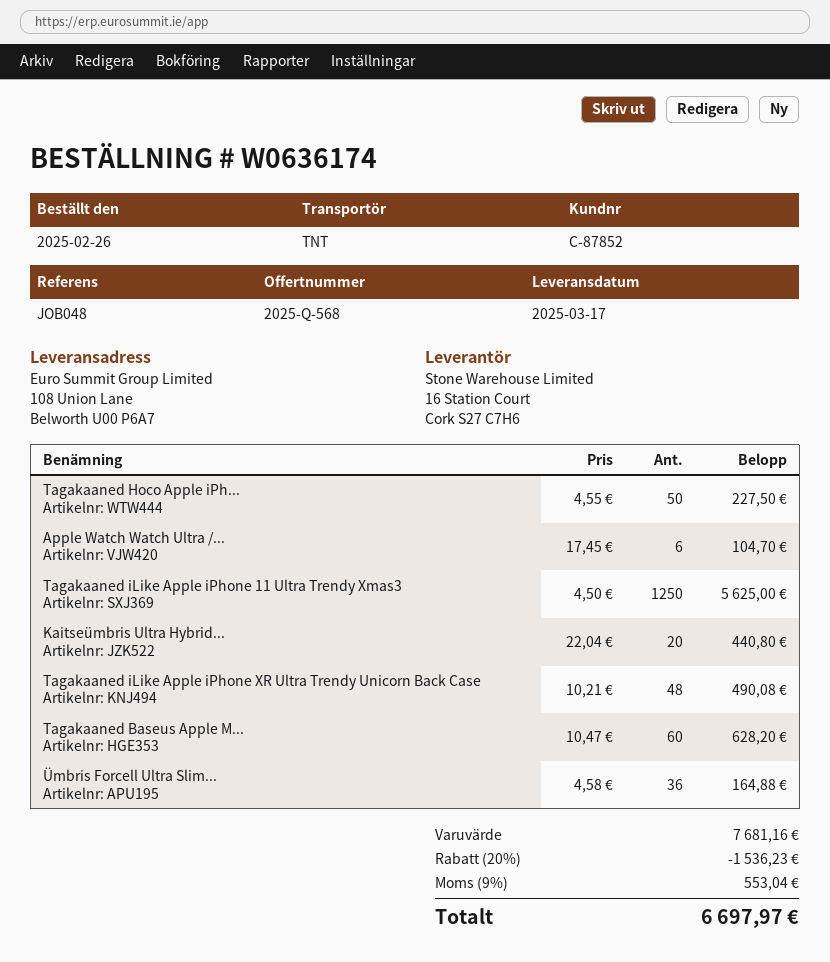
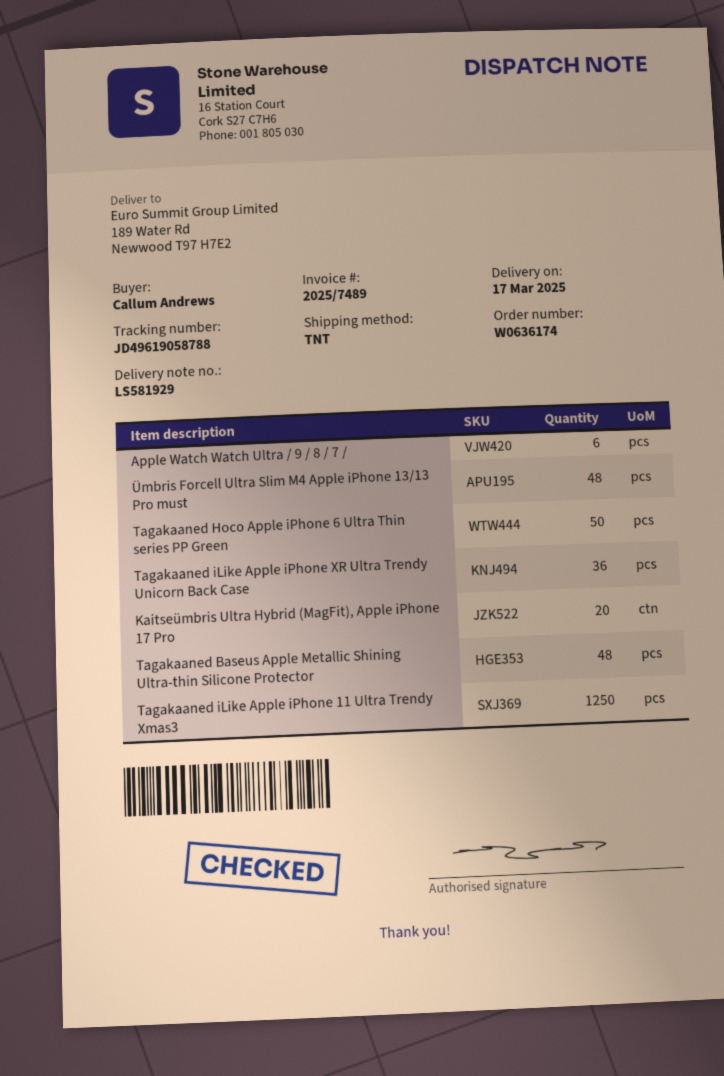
ship to: 108 Union Lane, Belworth U00 P6A7 -> 189 Water Rd, Newwood T97 H7E2
Tagakaaned iLike Apple iPhone XR Ultra Trendy Unicorn Back Case: 48 -> 36
Tagakaaned Baseus Apple M...: 60 -> 48
Ümbris Forcell Ultra Slim...: 36 -> 48

